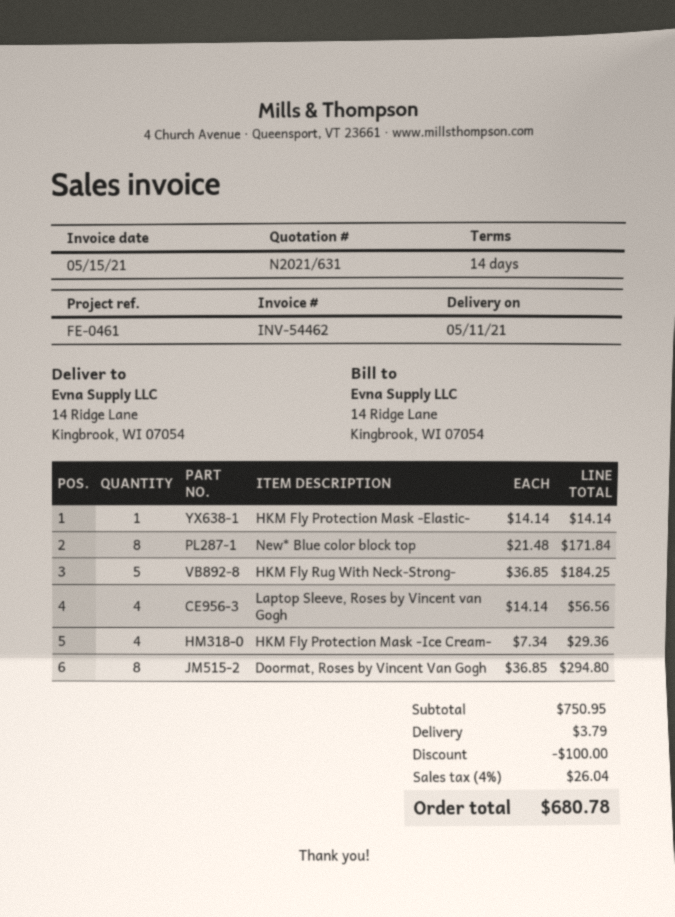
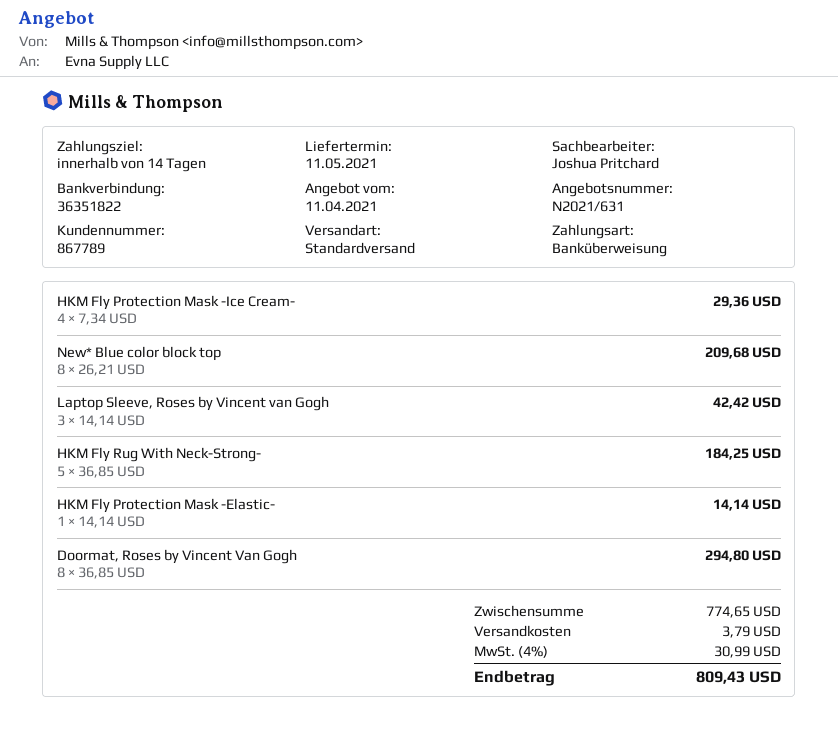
New* Blue color block top: 8 x 21.48 = 171.84 -> 8 x 26.21 = 209.68
Laptop Sleeve, Roses by Vincent van Gogh: 4 x 14.14 = 56.56 -> 3 x 14.14 = 42.42
subtotal: 750.95 -> 774.65
discount: 100.00 -> none
tax: 4% = 26.04 -> 4% = 30.99
total: 680.78 -> 809.43

